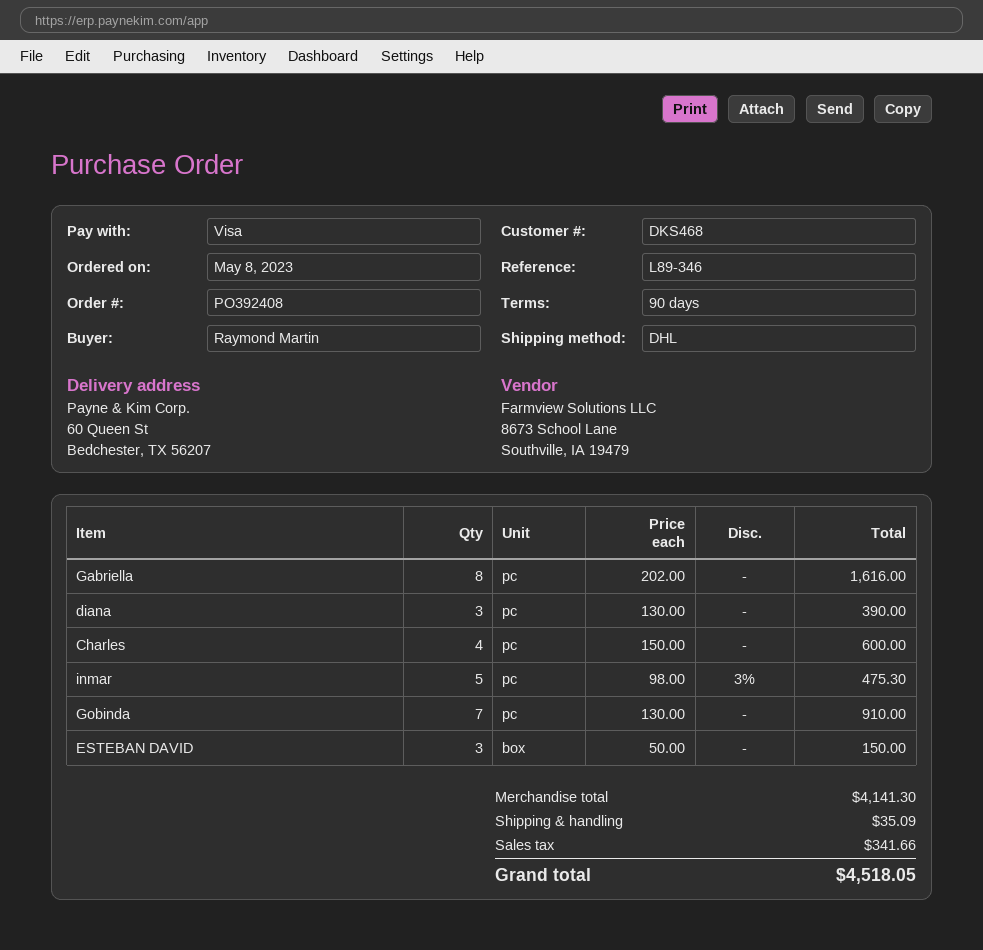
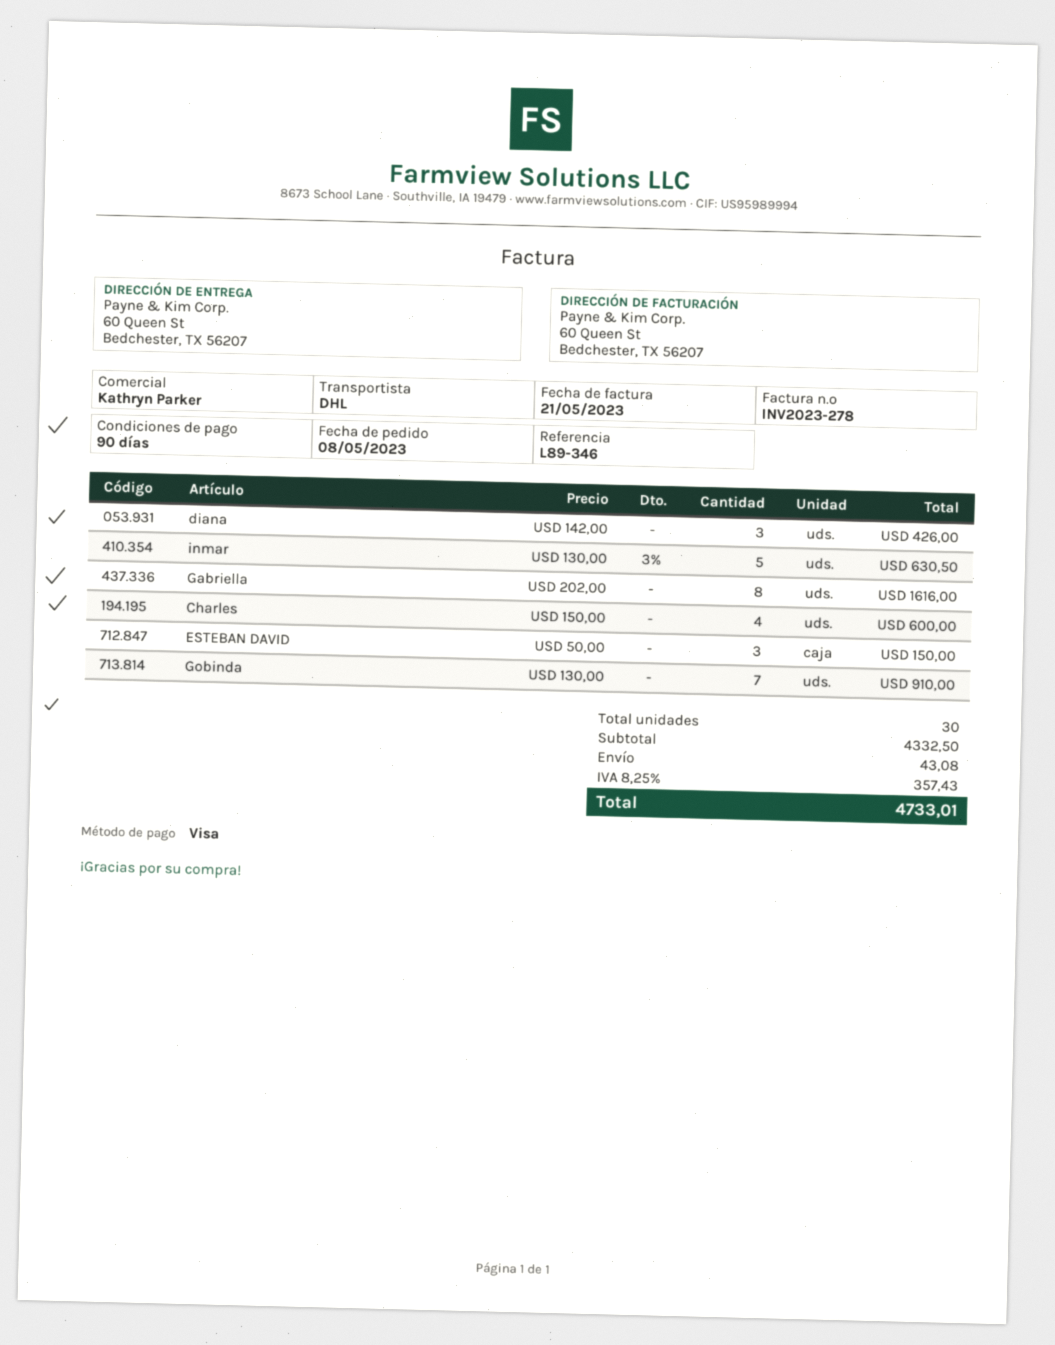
diana: 3 x 130.00 = 390.00 -> 3 x 142.00 = 426.00
inmar: 5 x 98.00 - 3% = 475.30 -> 5 x 130.00 - 3% = 630.50
subtotal: 4141.30 -> 4332.50
shipping: 35.09 -> 43.08
tax: 341.66 -> 357.43
total: 4518.05 -> 4733.01

